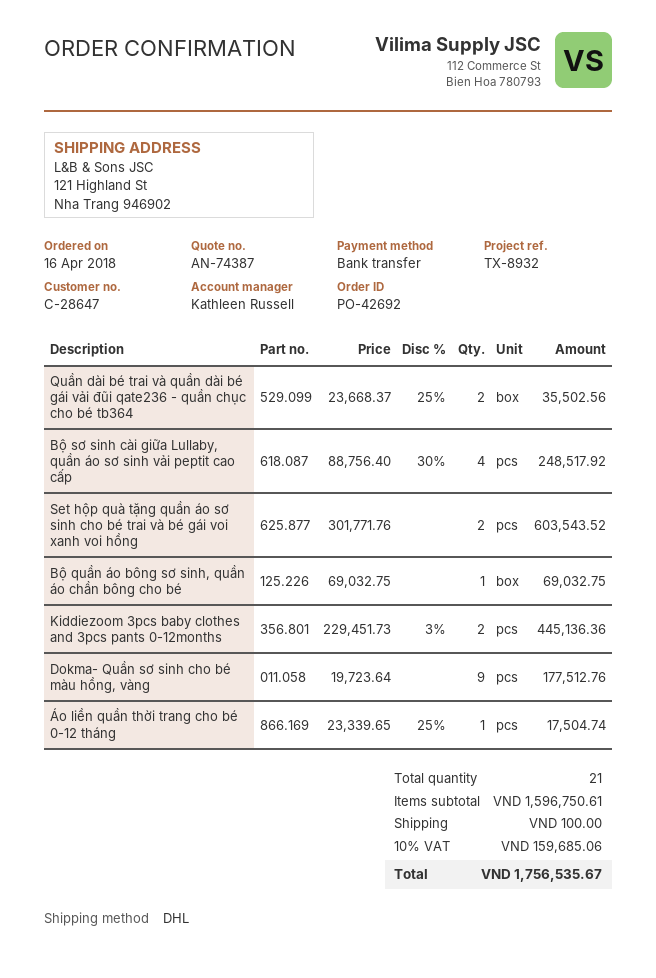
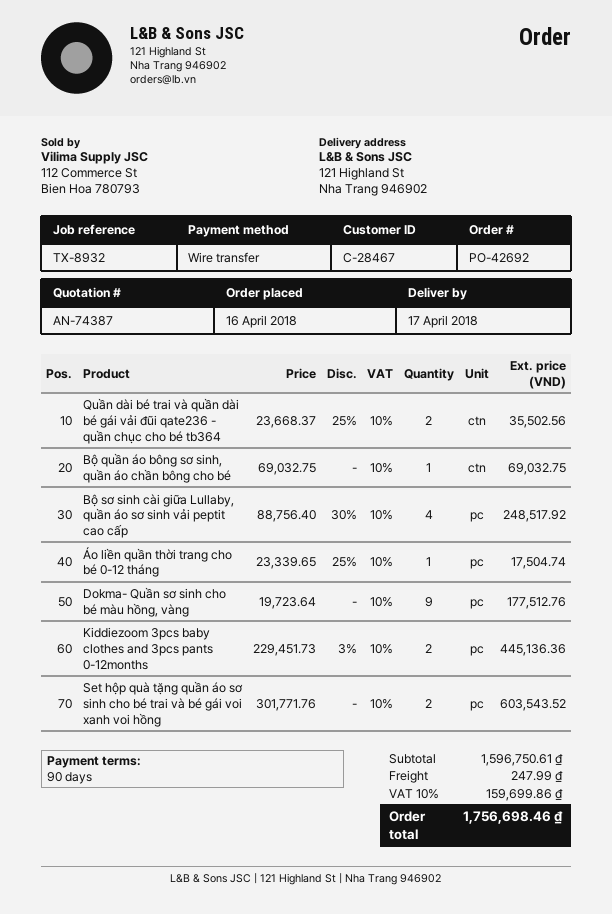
customer number: C-28647 -> C-28467
shipping: 100.00 -> 247.99
tax: 10% = 159685.06 -> 10% = 159699.86
total: 1756535.67 -> 1756698.46

